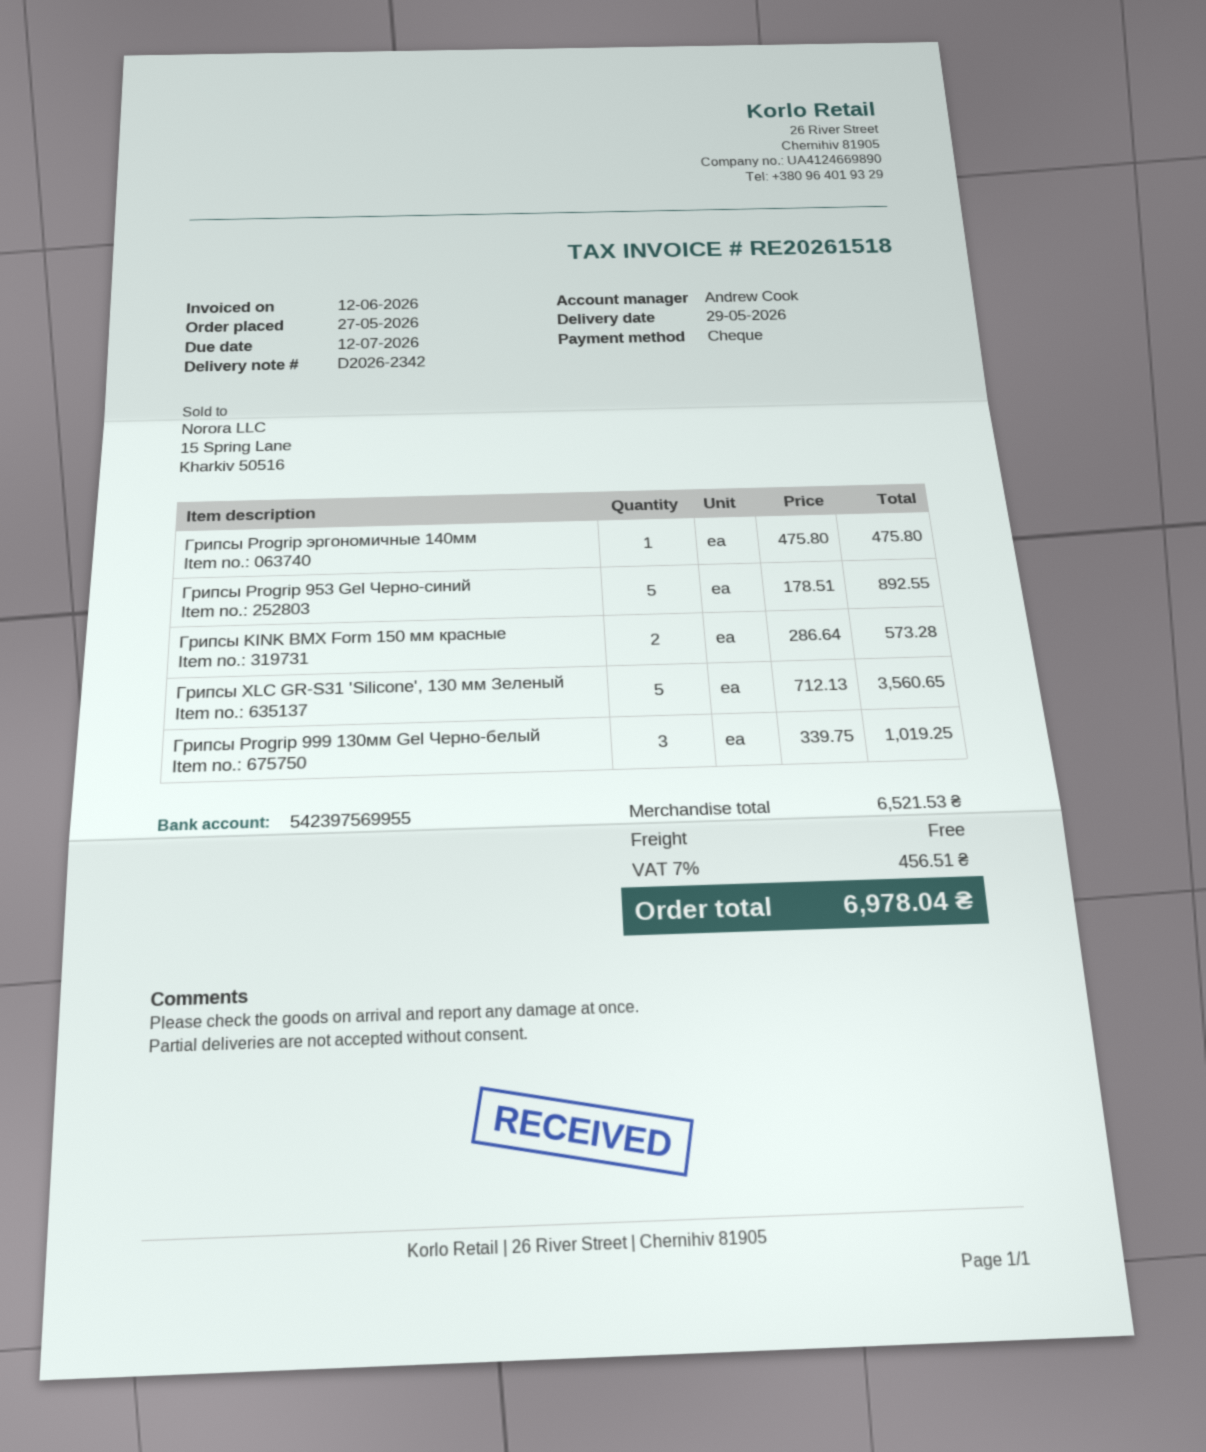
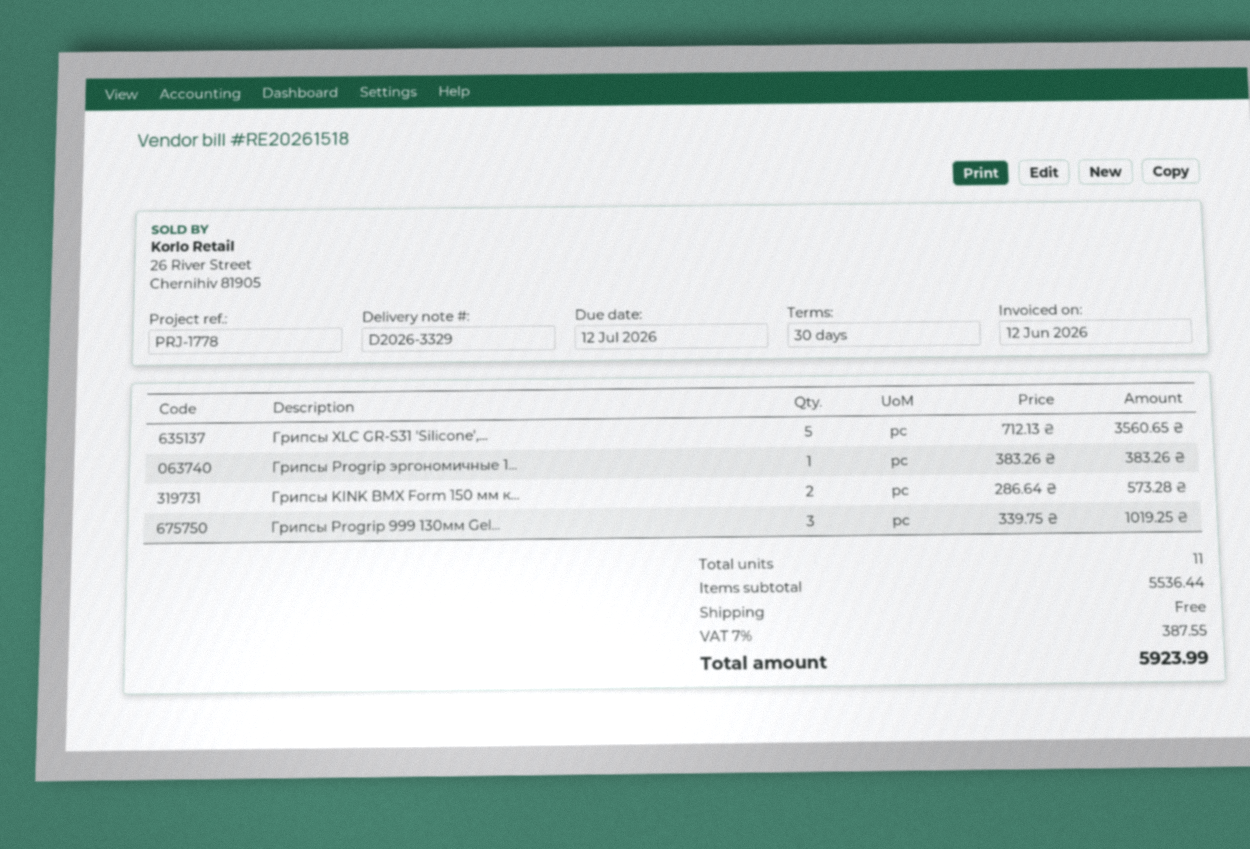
delivery note number: D2026-2342 -> D2026-3329
Грипсы Progrip эргономичные 140мм: 1 x 475.80 = 475.80 -> 1 x 383.26 = 383.26
Грипсы Progrip 953 Gel Черно-синий: 5 x 178.51 = 892.55 -> none
subtotal: 6521.53 -> 5536.44
tax: 7% = 456.51 -> 7% = 387.55
total: 6978.04 -> 5923.99

